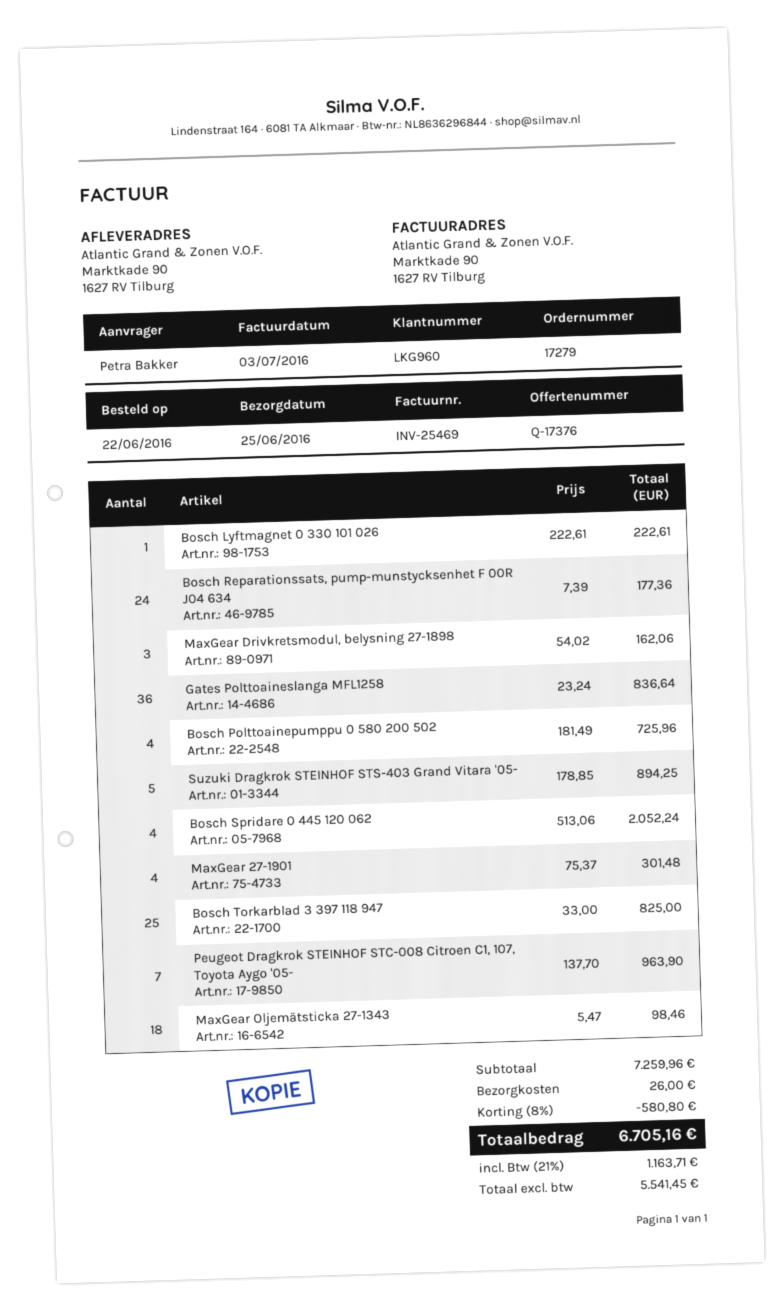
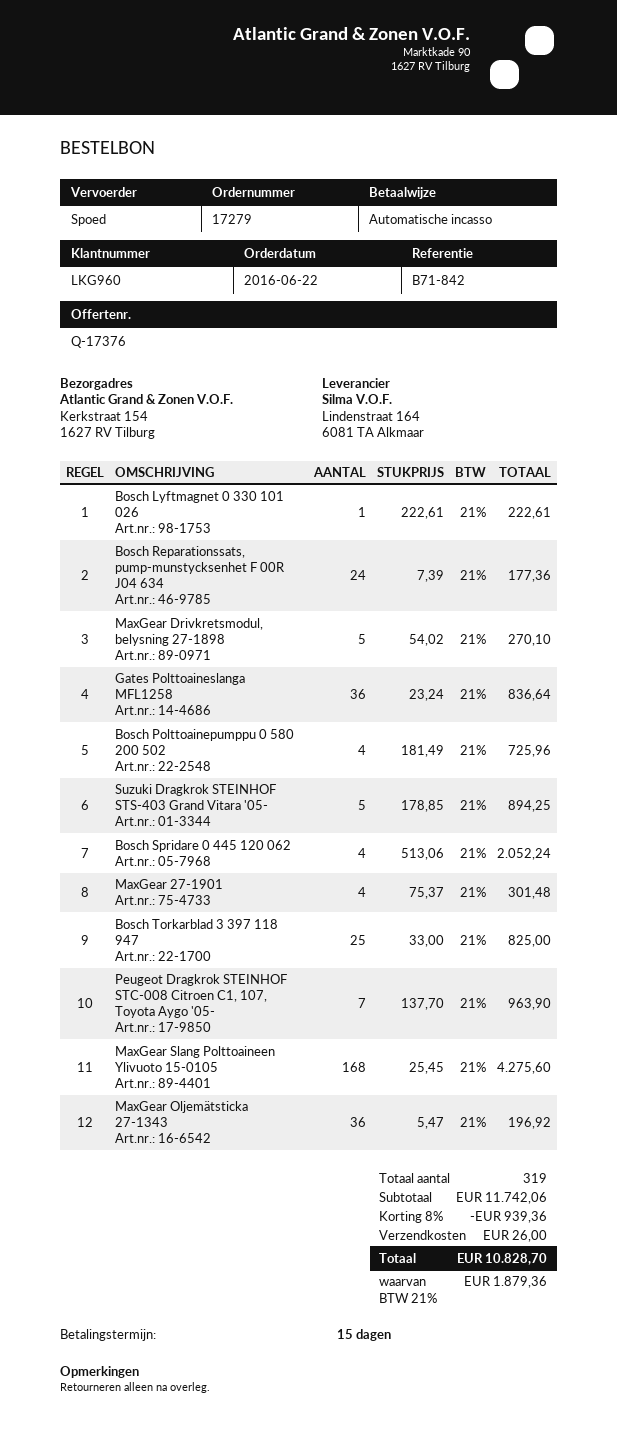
ship to: Marktkade 90, 1627 RV Tilburg -> Kerkstraat 154, 1627 RV Tilburg
MaxGear Drivkretsmodul, belysning 27-1898: 3 x 54.02 = 162.06 -> 5 x 54.02 = 270.10
MaxGear Oljemätsticka 27-1343: 18 x 5.47 = 98.46 -> 36 x 5.47 = 196.92
MaxGear Slang Polttoaineen Ylivuoto 15-0105: none -> 168 x 25.45 = 4275.60
subtotal: 7259.96 -> 11742.06
discount: 8% = 580.80 -> 8% = 939.36
tax: 21% = 1163.71 -> 21% = 1879.36
total: 6705.16 -> 10828.70

